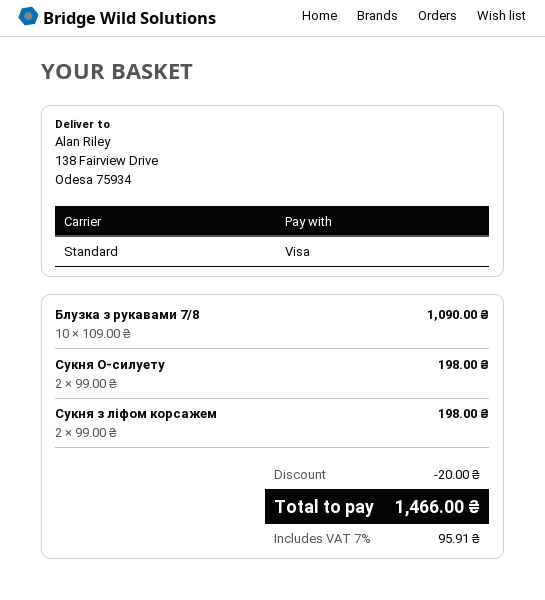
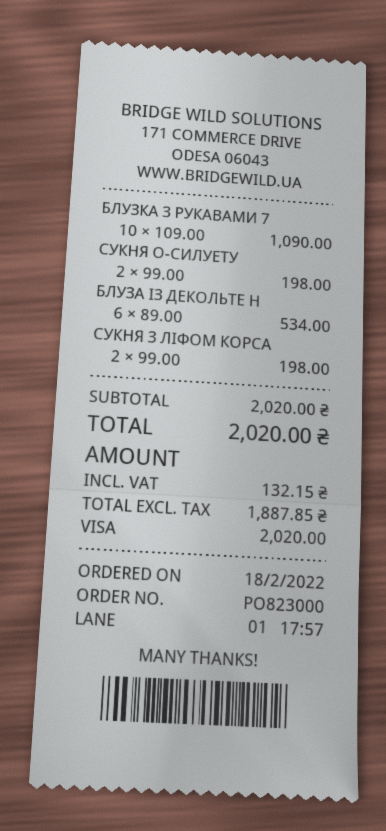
БЛУЗА ІЗ ДЕКОЛЬТЕ Н: none -> 6 x 89.00 = 534.00
discount: 20.00 -> none
tax: 95.91 -> 132.15
total: 1466.00 -> 2020.00

